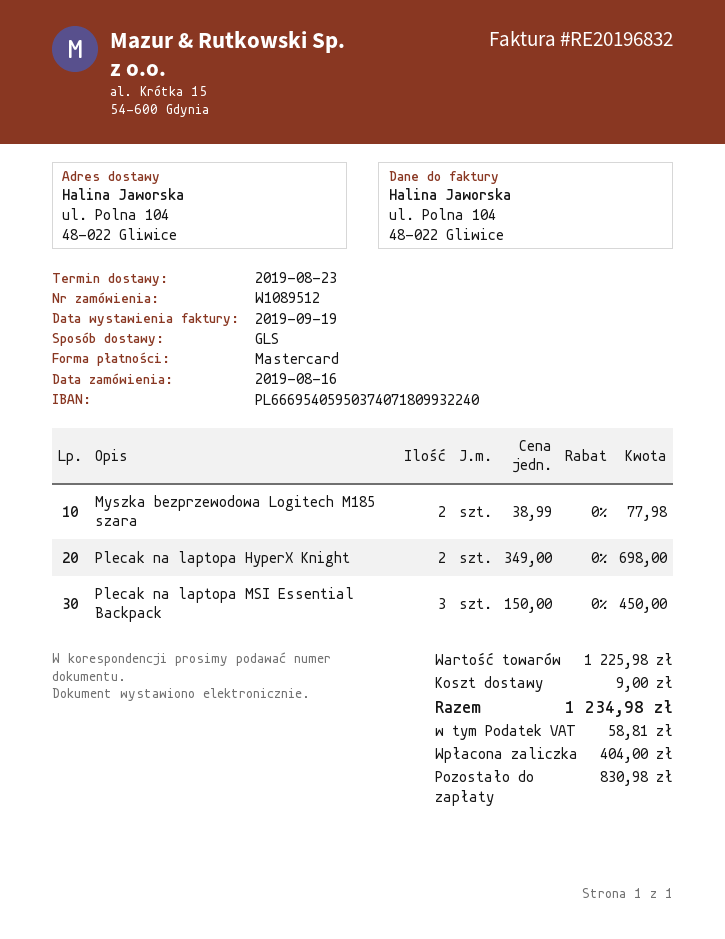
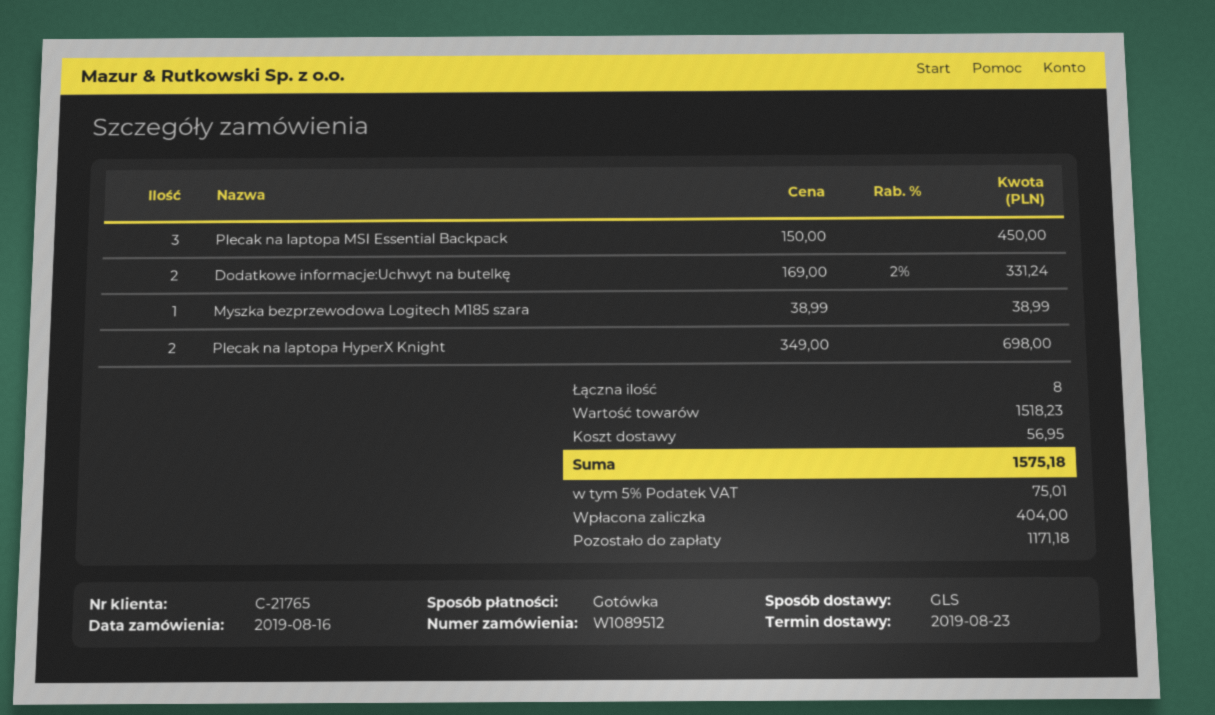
payment method: Mastercard -> cash
Myszka bezprzewodowa Logitech M185 szara: 2 x 38.99 = 77.98 -> 1 x 38.99 = 38.99
Dodatkowe informacje:Uchwyt na butelkę: none -> 2 x 169.00 - 2% = 331.24
subtotal: 1225.98 -> 1518.23
shipping: 9.00 -> 56.95
tax: 58.81 -> 75.01
total: 1234.98 -> 1575.18
balance: 830.98 -> 1171.18

